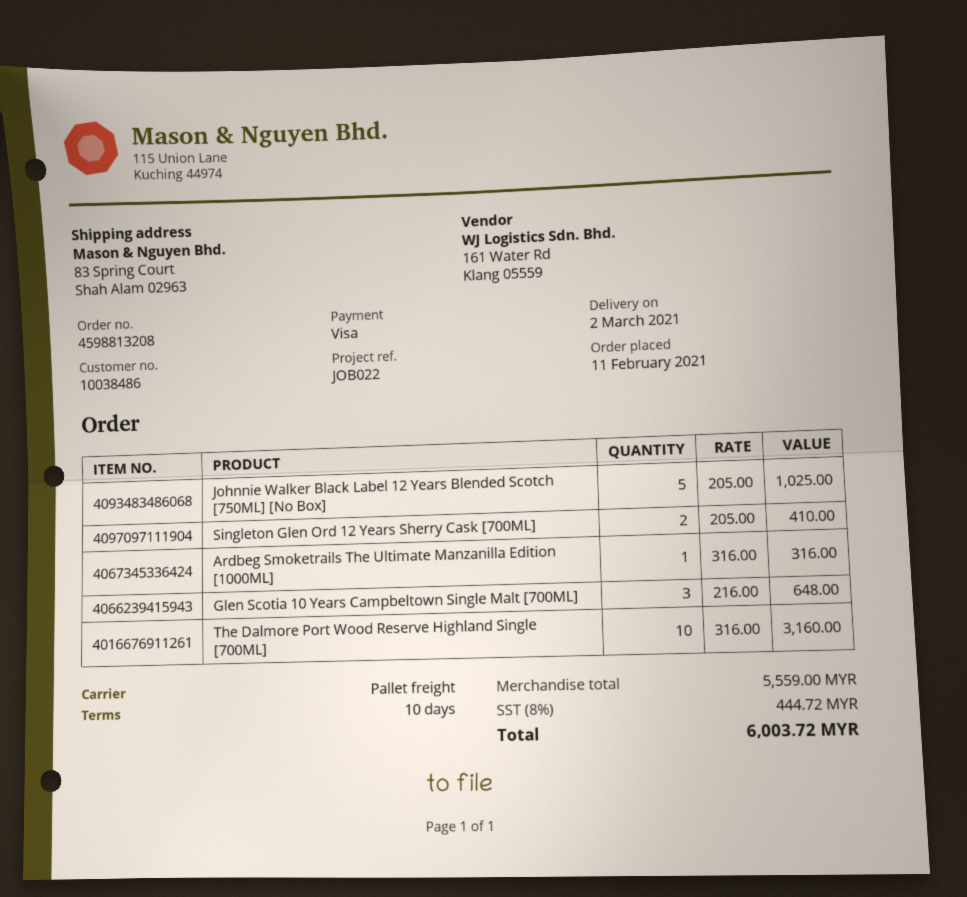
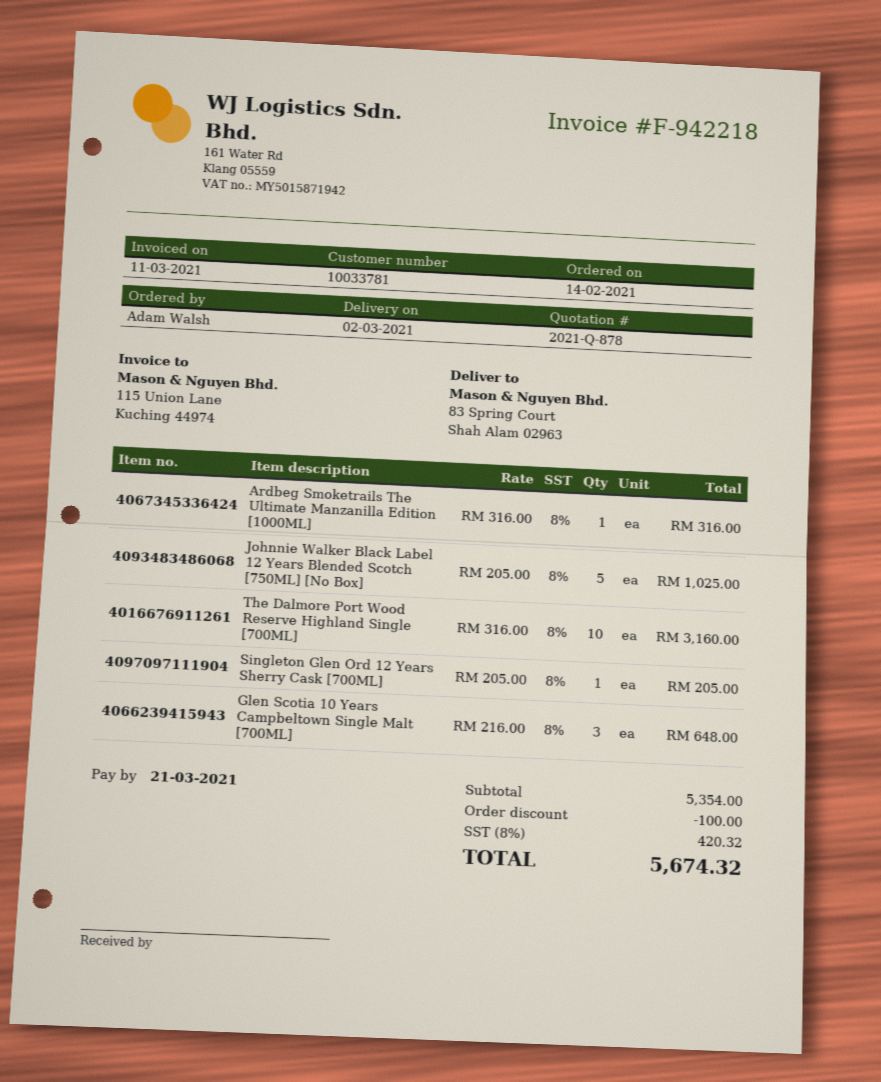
order date: 2021-02-11 -> 2021-02-14
customer number: 10038486 -> 10033781
Singleton Glen Ord 12 Years Sherry Cask [700ML]: 2 x 205.00 = 410.00 -> 1 x 205.00 = 205.00
subtotal: 5559.00 -> 5354.00
discount: none -> 100.00
tax: 8% = 444.72 -> 8% = 420.32
total: 6003.72 -> 5674.32

